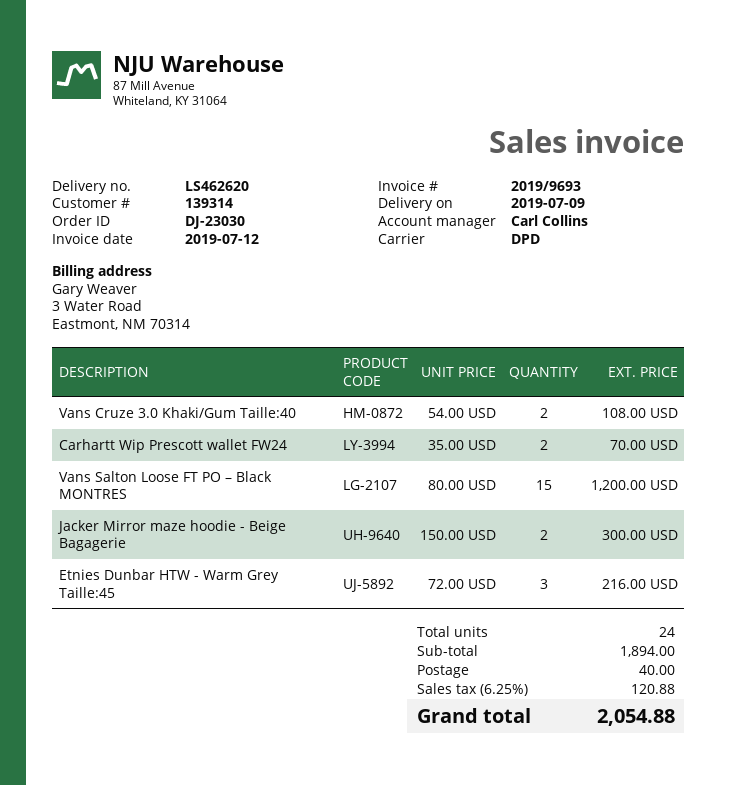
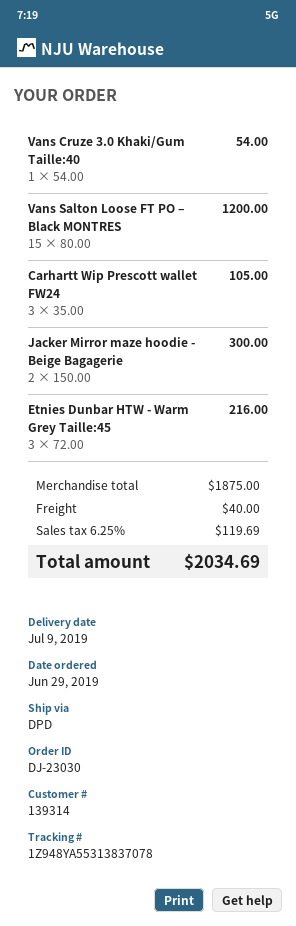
Vans Cruze 3.0 Khaki/Gum Taille:40: 2 x 54.00 = 108.00 -> 1 x 54.00 = 54.00
Carhartt Wip Prescott wallet FW24: 2 x 35.00 = 70.00 -> 3 x 35.00 = 105.00
subtotal: 1894.00 -> 1875.00
tax: 6.25% = 120.88 -> 6.25% = 119.69
total: 2054.88 -> 2034.69

